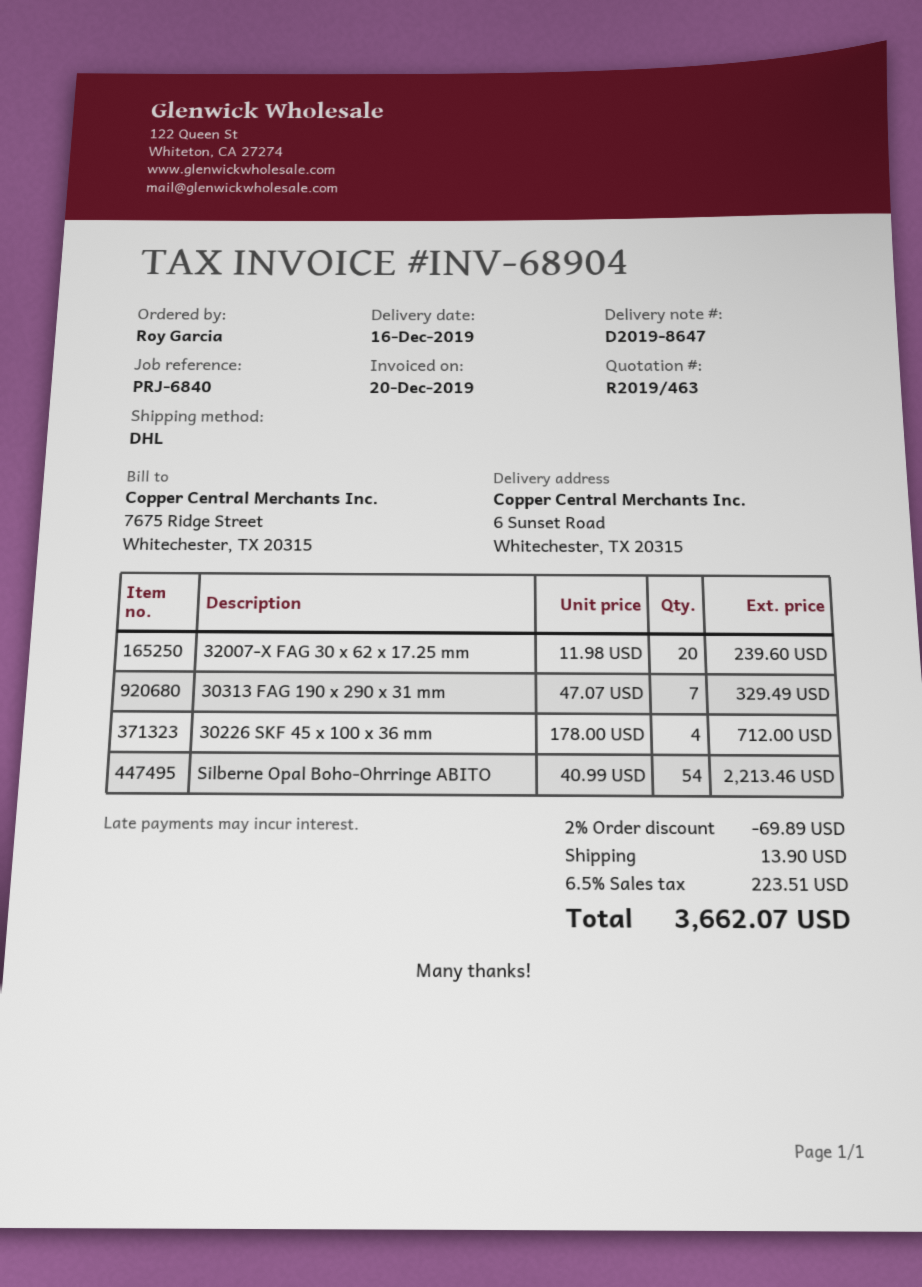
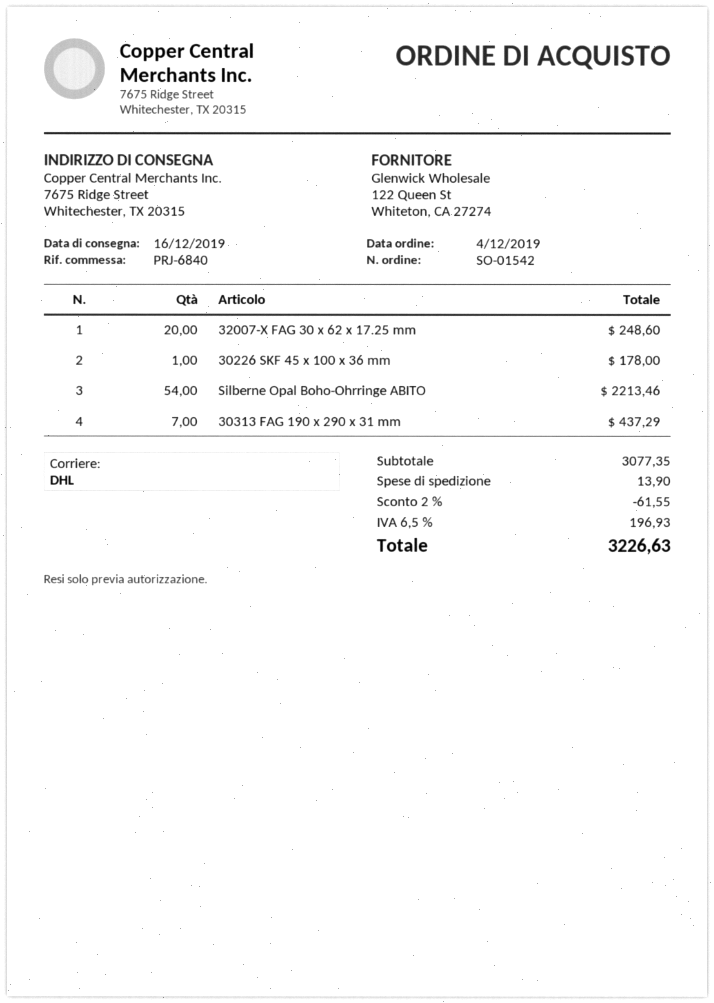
ship to: 6 Sunset Road, Whitechester, TX 20315 -> 7675 Ridge Street, Whitechester, TX 20315
32007-X FAG 30 x 62 x 17.25 mm: 20 for 239.60 -> 20 for 248.60
30313 FAG 190 x 290 x 31 mm: 7 for 329.49 -> 7 for 437.29
30226 SKF 45 x 100 x 36 mm: 4 for 712.00 -> 1 for 178.00
discount: 2% = 69.89 -> 2% = 61.55
tax: 6.5% = 223.51 -> 6.5% = 196.93
total: 3662.07 -> 3226.63

